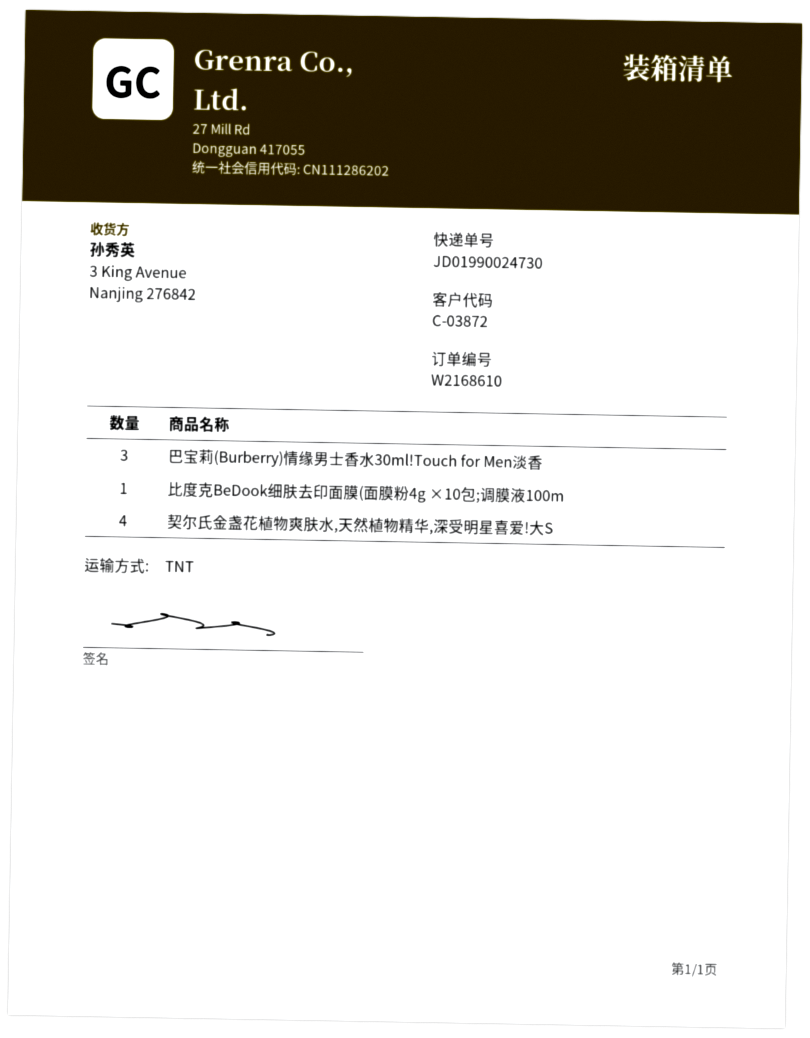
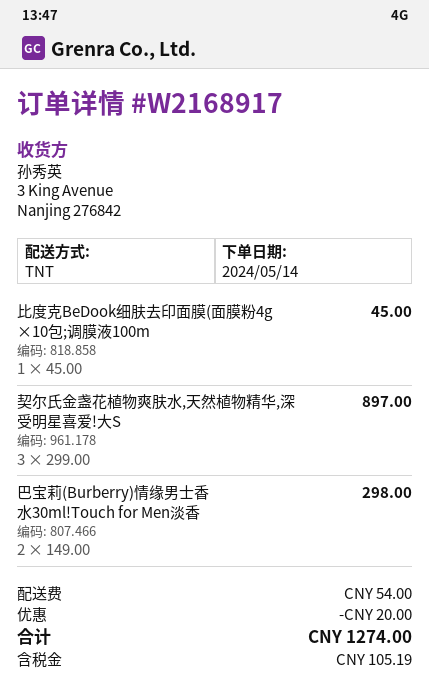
order number: W2168610 -> W2168917
巴宝莉(Burberry)情缘男士香水30ml!Touch for Men淡香: 3 -> 2
契尔氏金盏花植物爽肤水,天然植物精华,深受明星喜爱!大S: 4 -> 3

